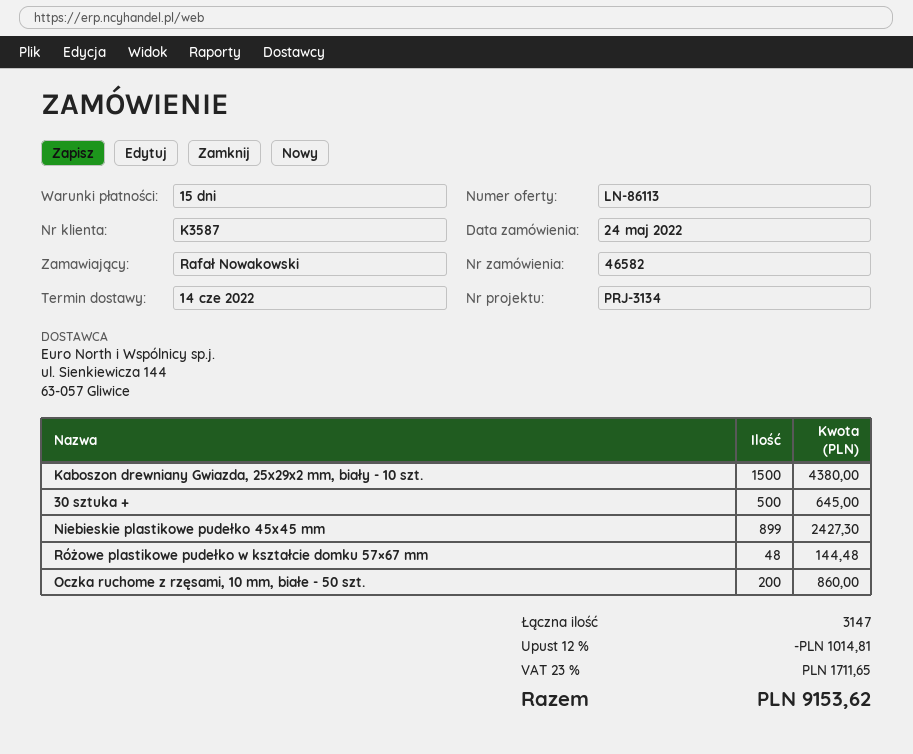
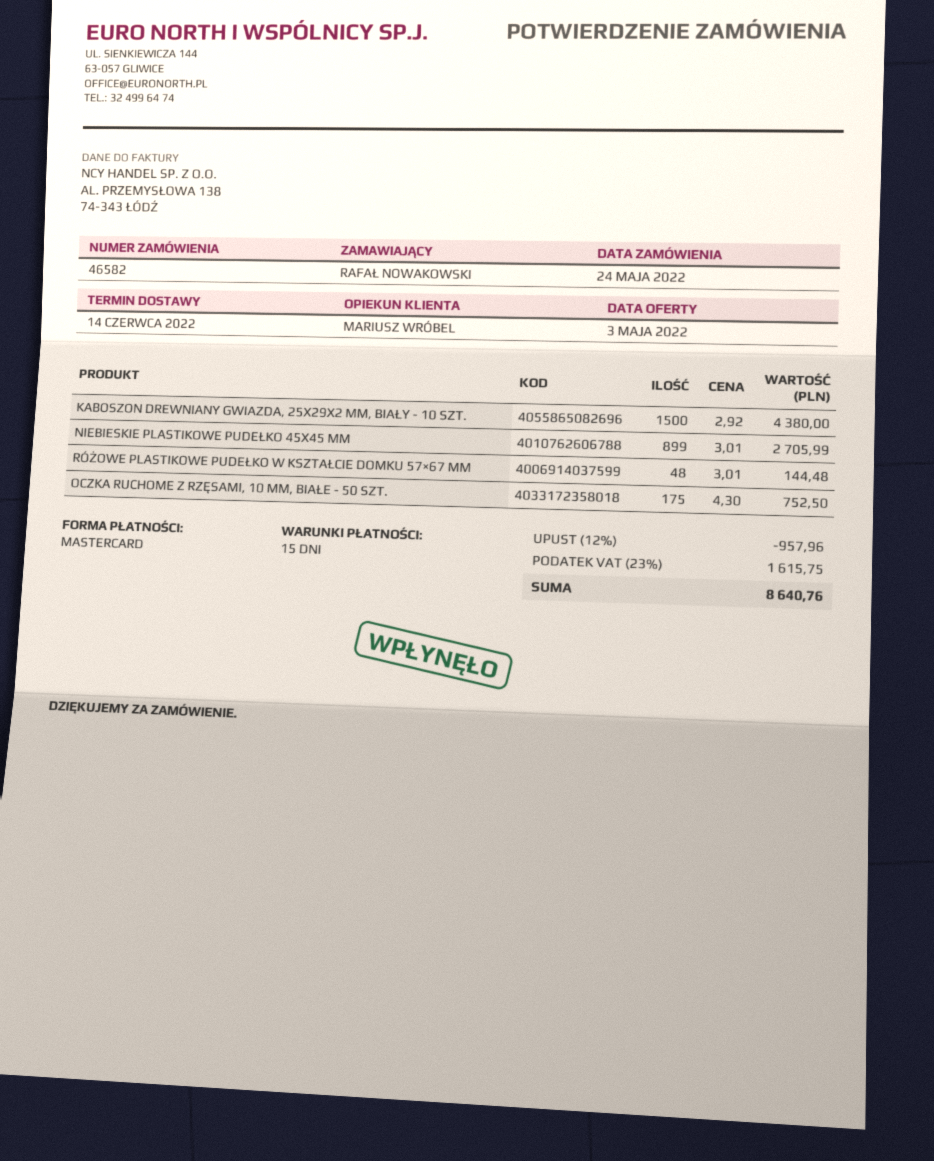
30 sztuka +: 500 for 645.00 -> none
Niebieskie plastikowe pudełko 45x45 mm: 899 for 2427.30 -> 899 for 2705.99
Oczka ruchome z rzęsami, 10 mm, białe - 50 szt.: 200 for 860.00 -> 175 for 752.50
discount: 12% = 1014.81 -> 12% = 957.96
tax: 23% = 1711.65 -> 23% = 1615.75
total: 9153.62 -> 8640.76

